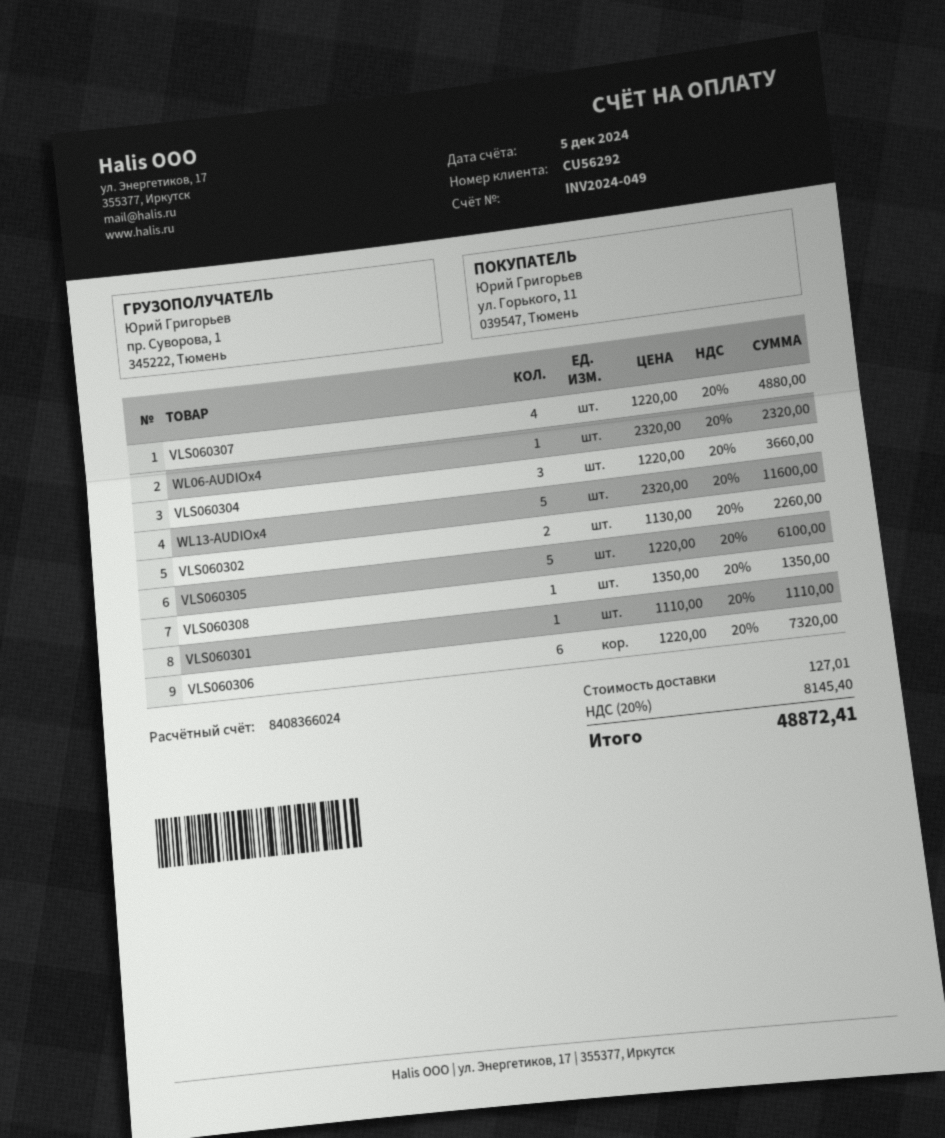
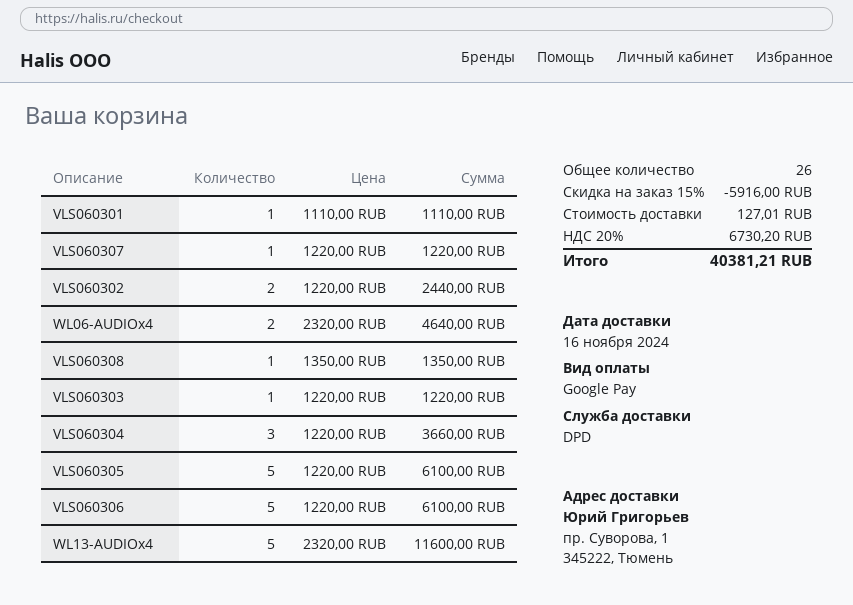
VLS060307: 4 x 1220.00 = 4880.00 -> 1 x 1220.00 = 1220.00
WL06-AUDIOx4: 1 x 2320.00 = 2320.00 -> 2 x 2320.00 = 4640.00
VLS060302: 2 x 1130.00 = 2260.00 -> 2 x 1220.00 = 2440.00
VLS060306: 6 x 1220.00 = 7320.00 -> 5 x 1220.00 = 6100.00
VLS060303: none -> 1 x 1220.00 = 1220.00
discount: none -> 15% = 5916.00
tax: 20% = 8145.40 -> 20% = 6730.20
total: 48872.41 -> 40381.21

